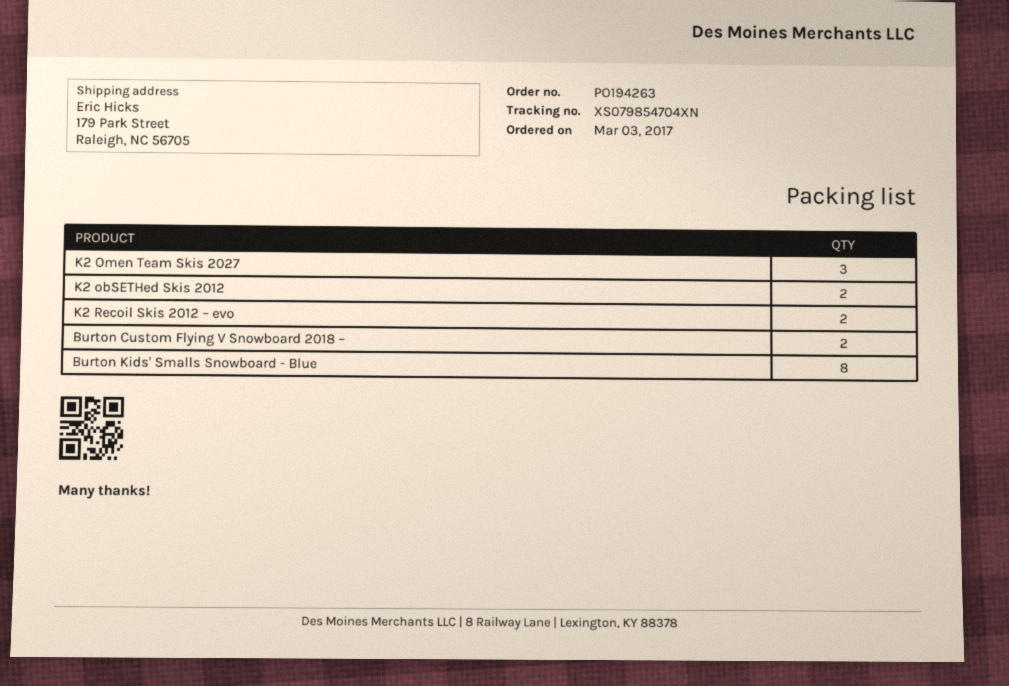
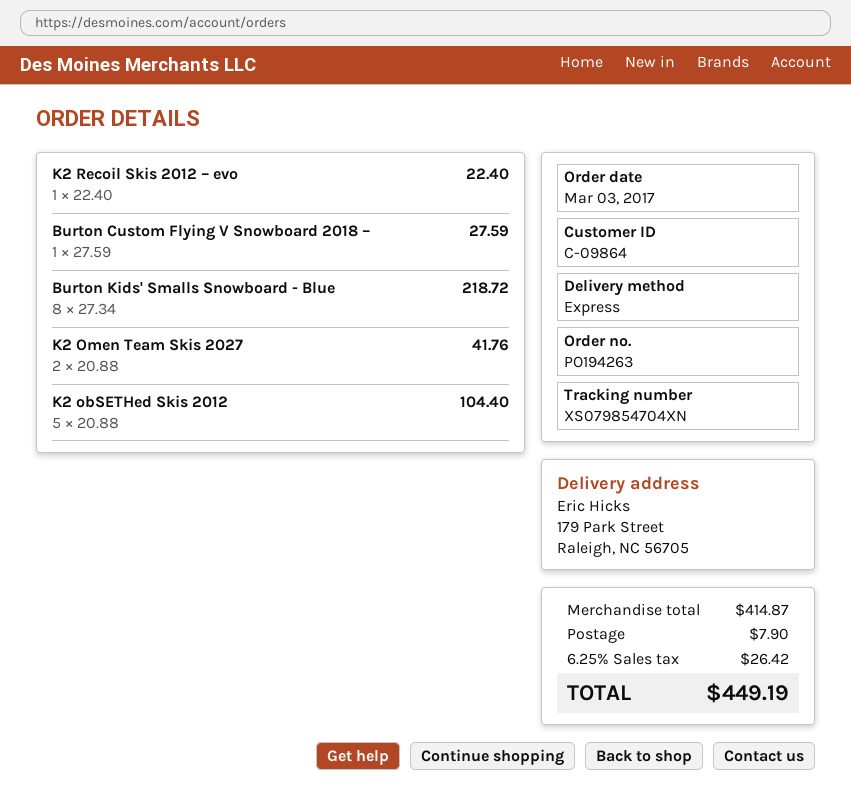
K2 Omen Team Skis 2027: 3 -> 2
K2 obSETHed Skis 2012: 2 -> 5
K2 Recoil Skis 2012 – evo: 2 -> 1
Burton Custom Flying V Snowboard 2018 –: 2 -> 1

